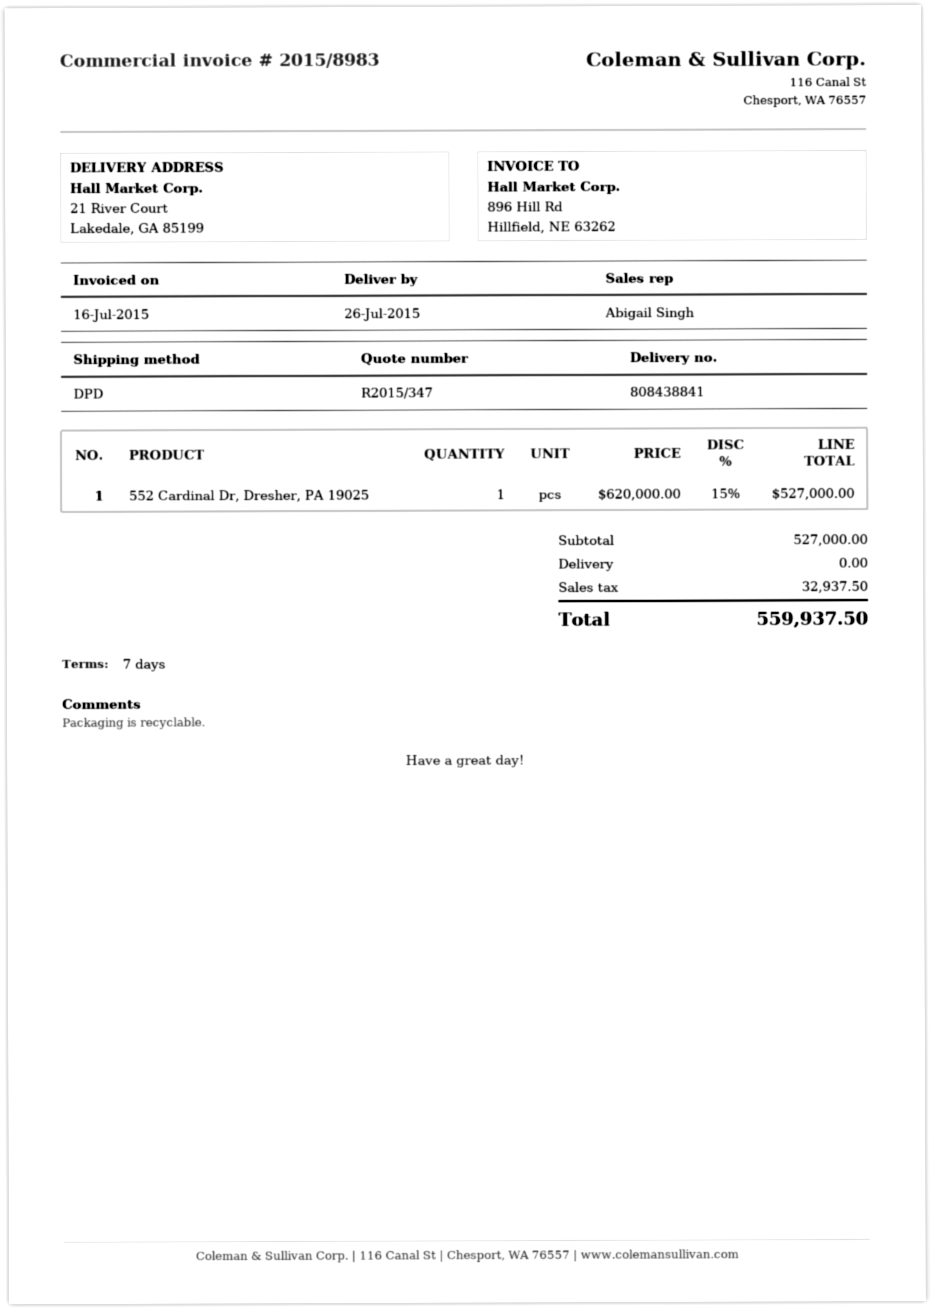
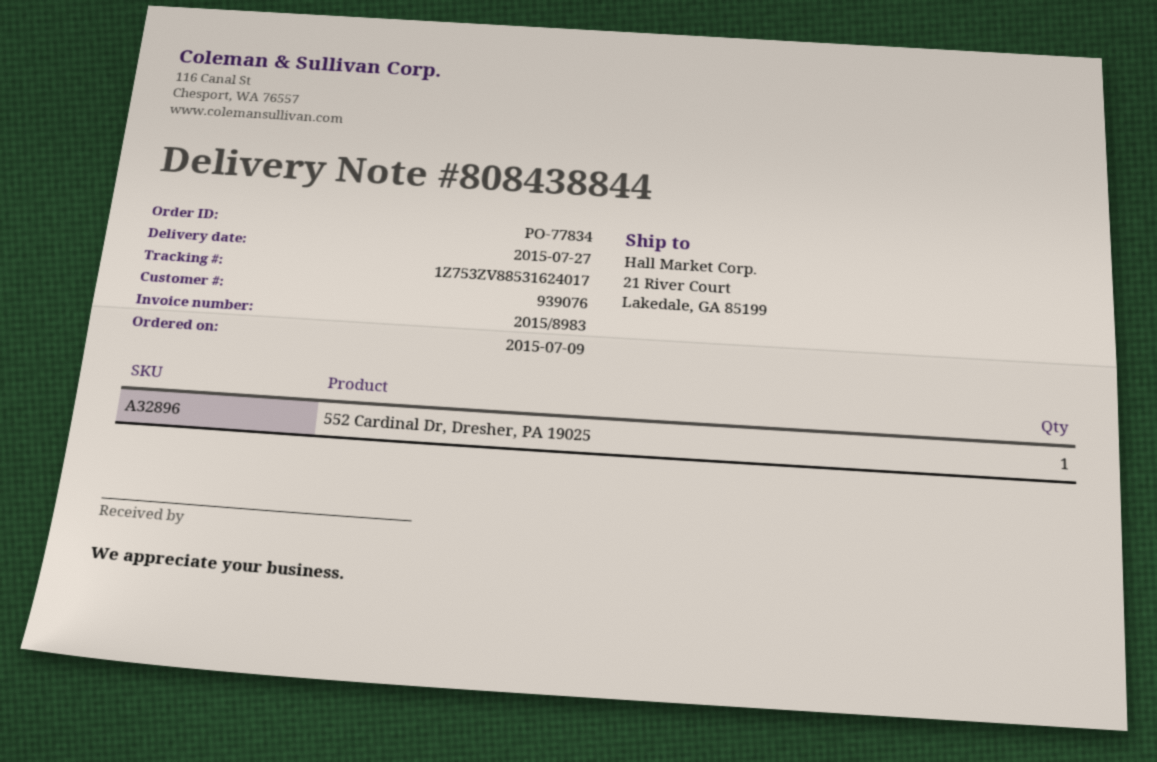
delivery note number: 808438841 -> 808438844
delivery date: 2015-07-26 -> 2015-07-27

